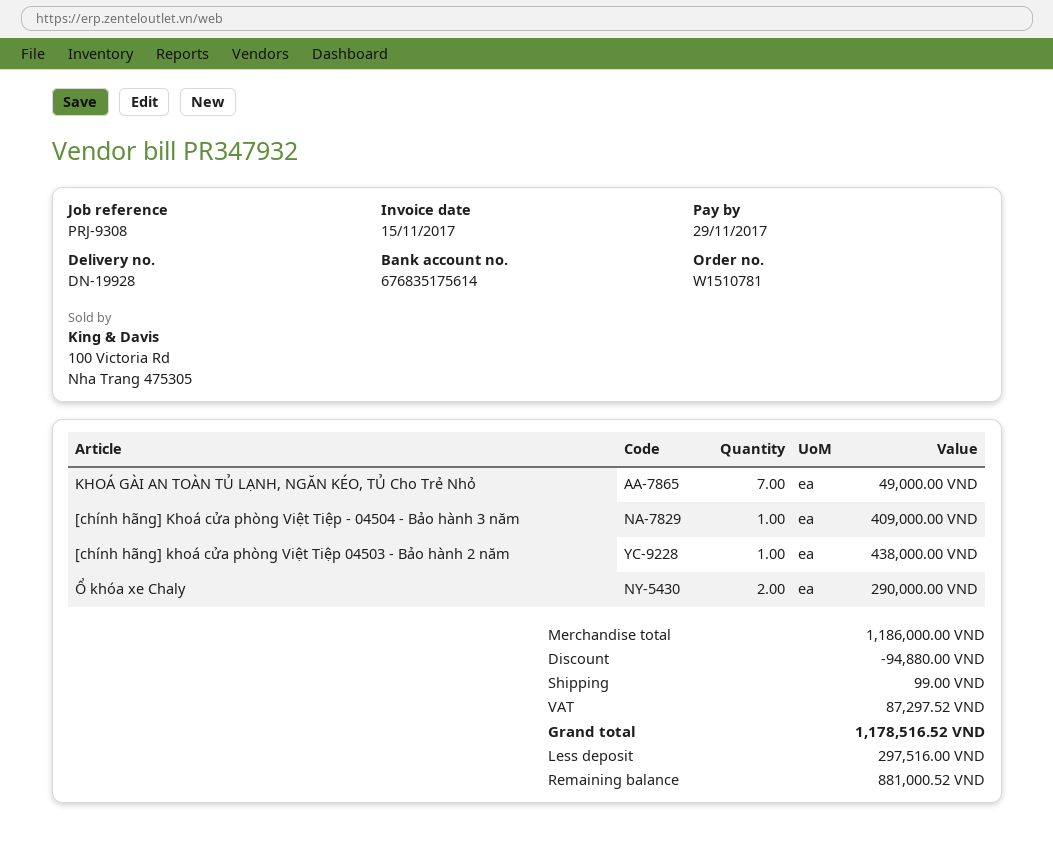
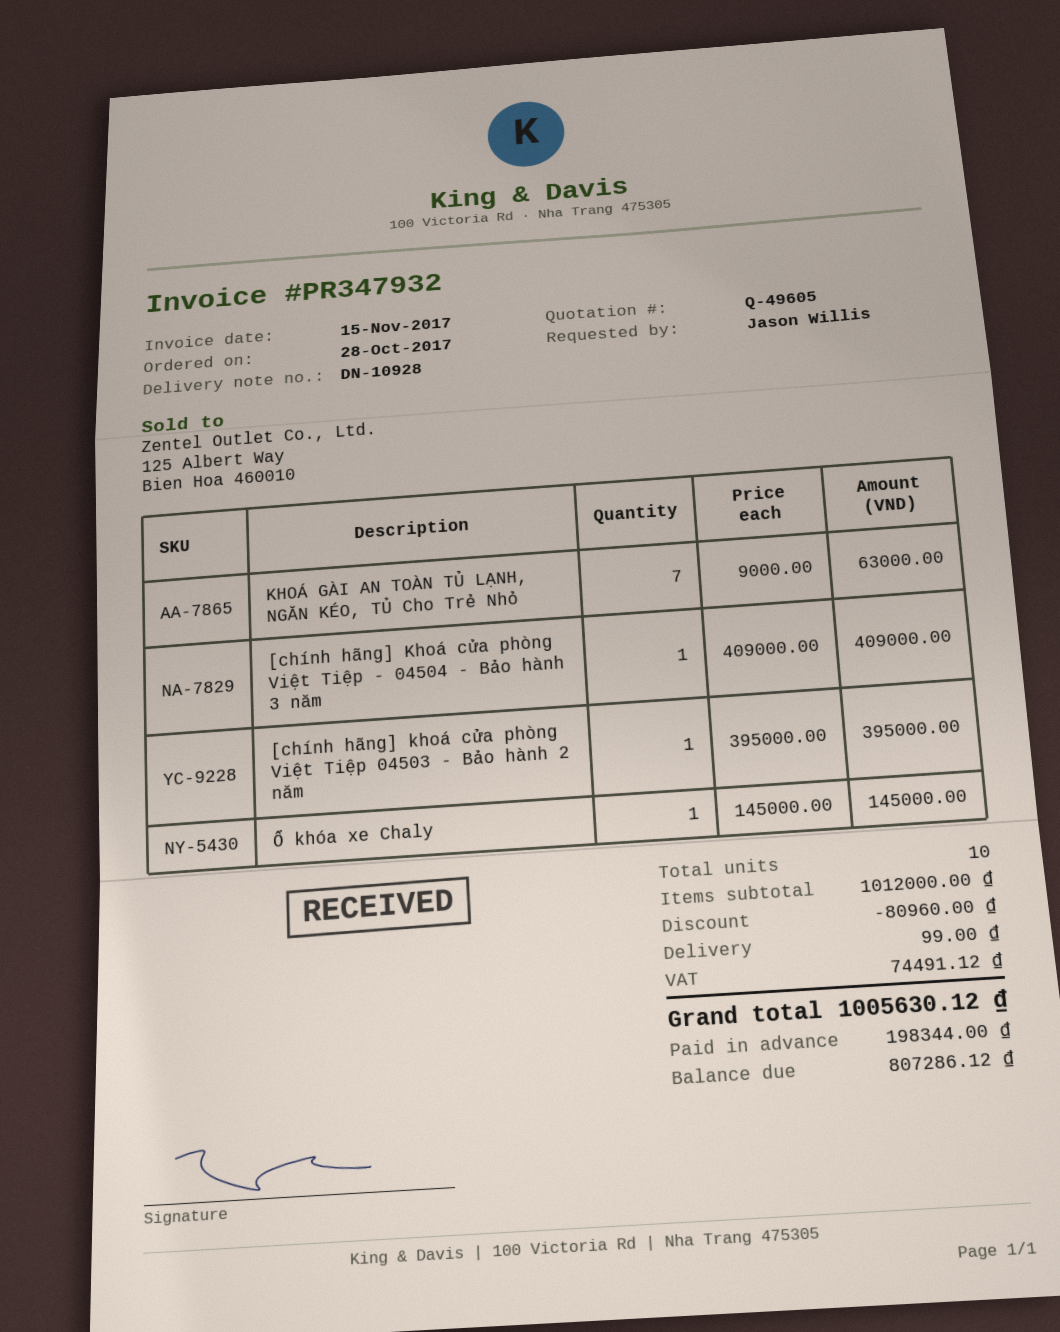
delivery note number: DN-19928 -> DN-10928
KHOÁ GÀI AN TOÀN TỦ LẠNH, NGĂN KÉO, TỦ Cho Trẻ Nhỏ: 7 for 49000.00 -> 7 for 63000.00
[chính hãng] khoá cửa phòng Việt Tiệp 04503 - Bảo hành 2 năm: 1 for 438000.00 -> 1 for 395000.00
Ổ khóa xe Chaly: 2 for 290000.00 -> 1 for 145000.00
subtotal: 1186000.00 -> 1012000.00
discount: 94880.00 -> 80960.00
tax: 87297.52 -> 74491.12
total: 1178516.52 -> 1005630.12
deposit: 297516.00 -> 198344.00
balance: 881000.52 -> 807286.12

